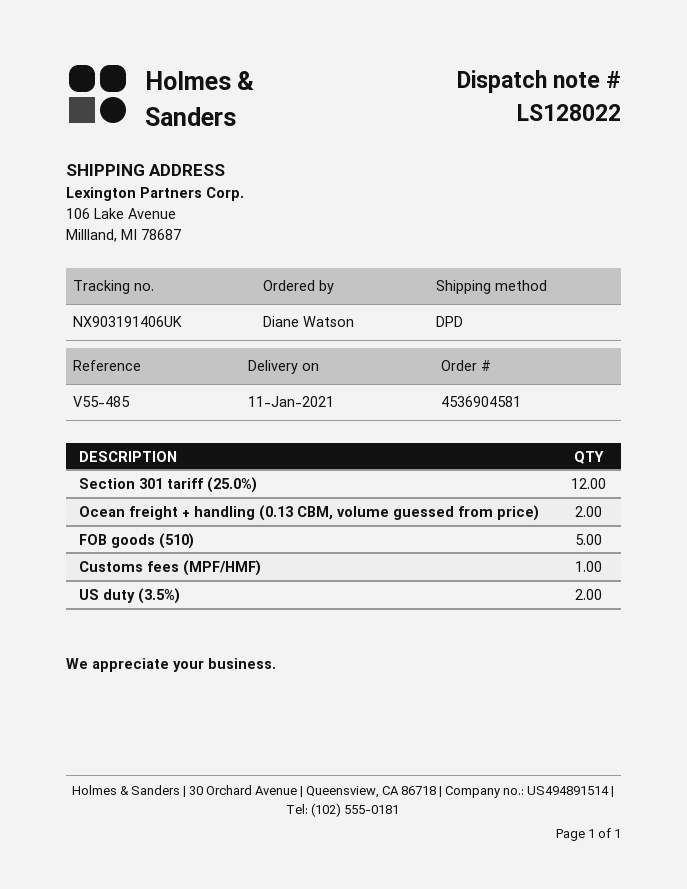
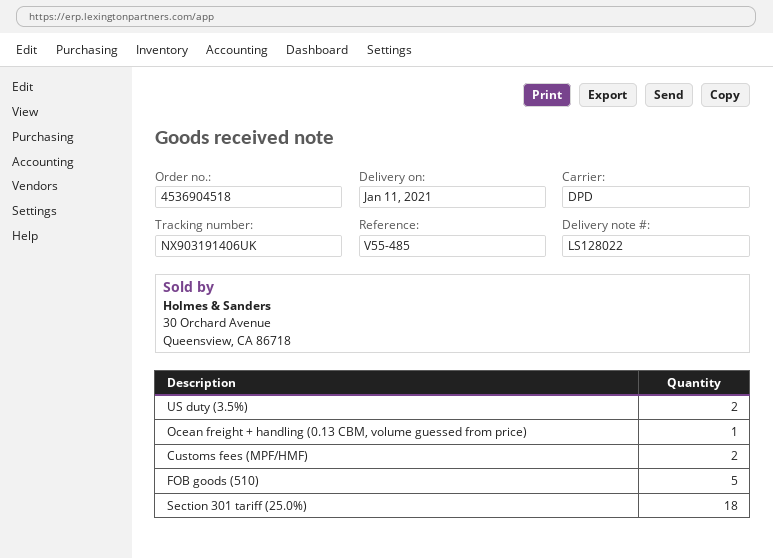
order number: 4536904581 -> 4536904518
Section 301 tariff (25.0%): 12 -> 18
Ocean freight + handling (0.13 CBM, volume guessed from price): 2 -> 1
Customs fees (MPF/HMF): 1 -> 2

